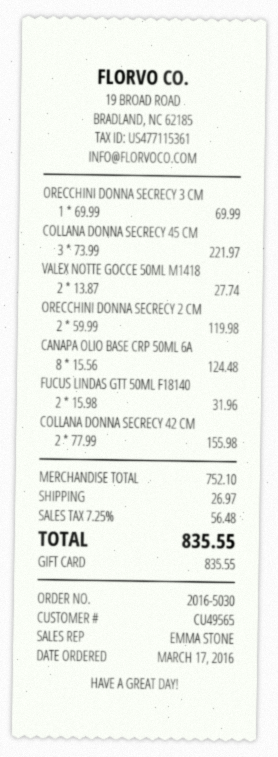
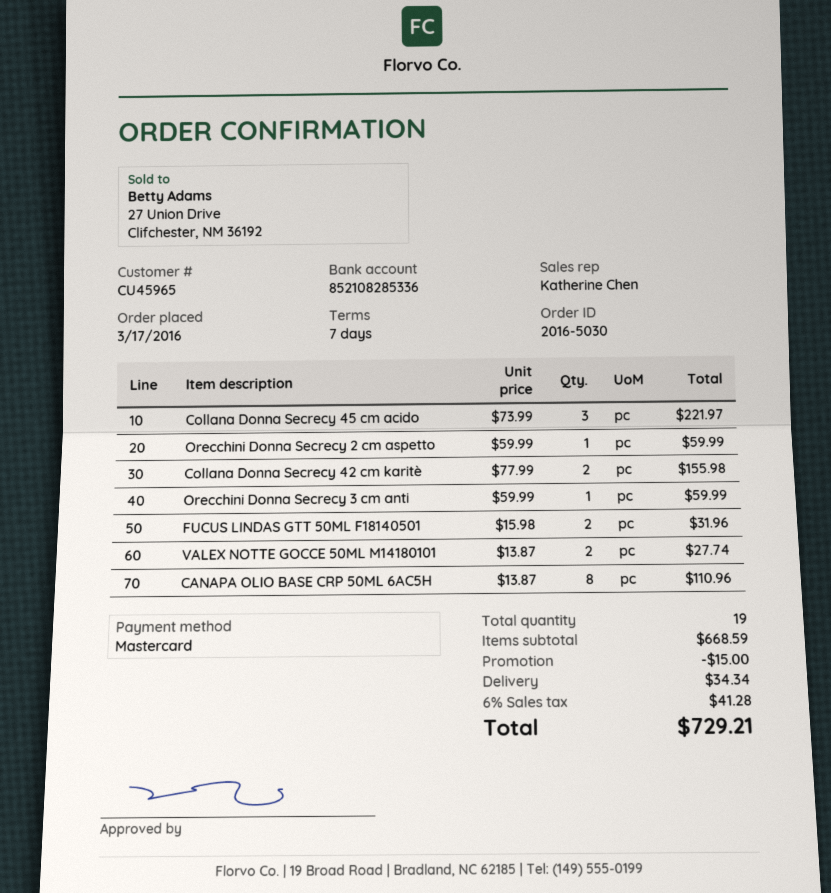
customer number: CU49565 -> CU45965
sales rep: EMMA STONE -> Katherine Chen
payment method: gift card -> Mastercard
ORECCHINI DONNA SECRECY 3 CM: 1 x 69.99 = 69.99 -> 1 x 59.99 = 59.99
ORECCHINI DONNA SECRECY 2 CM: 2 x 59.99 = 119.98 -> 1 x 59.99 = 59.99
CANAPA OLIO BASE CRP 50ML 6A: 8 x 15.56 = 124.48 -> 8 x 13.87 = 110.96
subtotal: 752.10 -> 668.59
discount: none -> 15.00
shipping: 26.97 -> 34.34
tax: 7.25% = 56.48 -> 6% = 41.28
total: 835.55 -> 729.21

